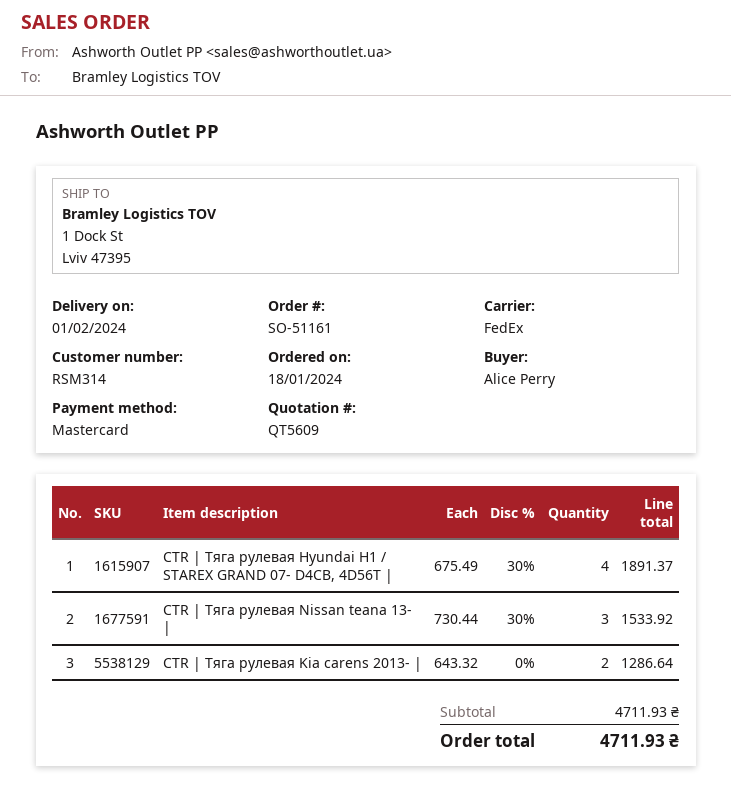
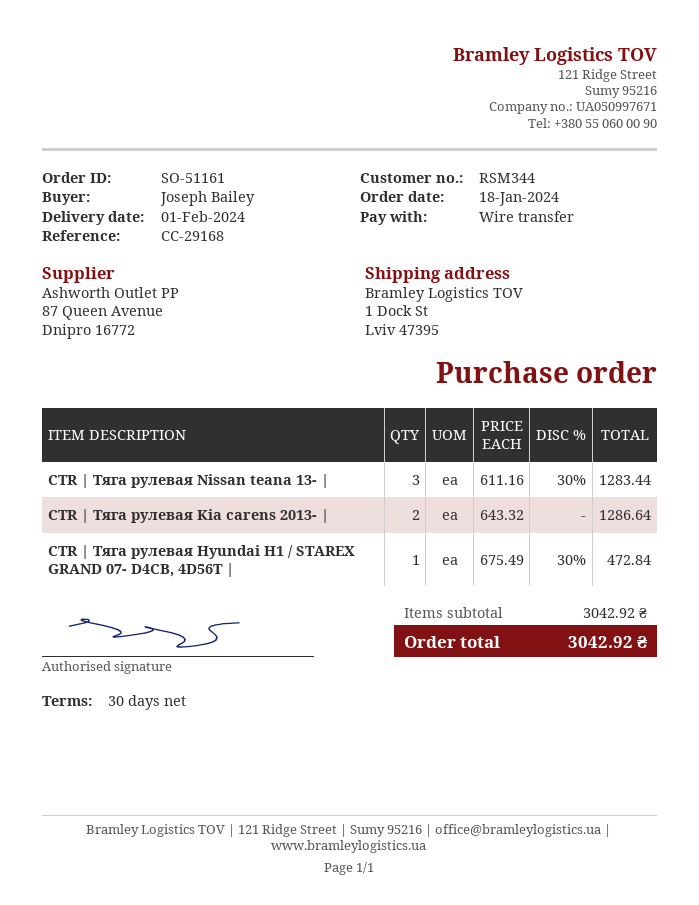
customer number: RSM314 -> RSM344
ordered by: Alice Perry -> Joseph Bailey
payment method: Mastercard -> bank transfer
CTR | Тяга рулевая Hyundai H1 / STAREX GRAND 07- D4CB, 4D56T |: 4 x 675.49 - 30% = 1891.37 -> 1 x 675.49 - 30% = 472.84
CTR | Тяга рулевая Nissan teana 13- |: 3 x 730.44 - 30% = 1533.92 -> 3 x 611.16 - 30% = 1283.44
subtotal: 4711.93 -> 3042.92
total: 4711.93 -> 3042.92

